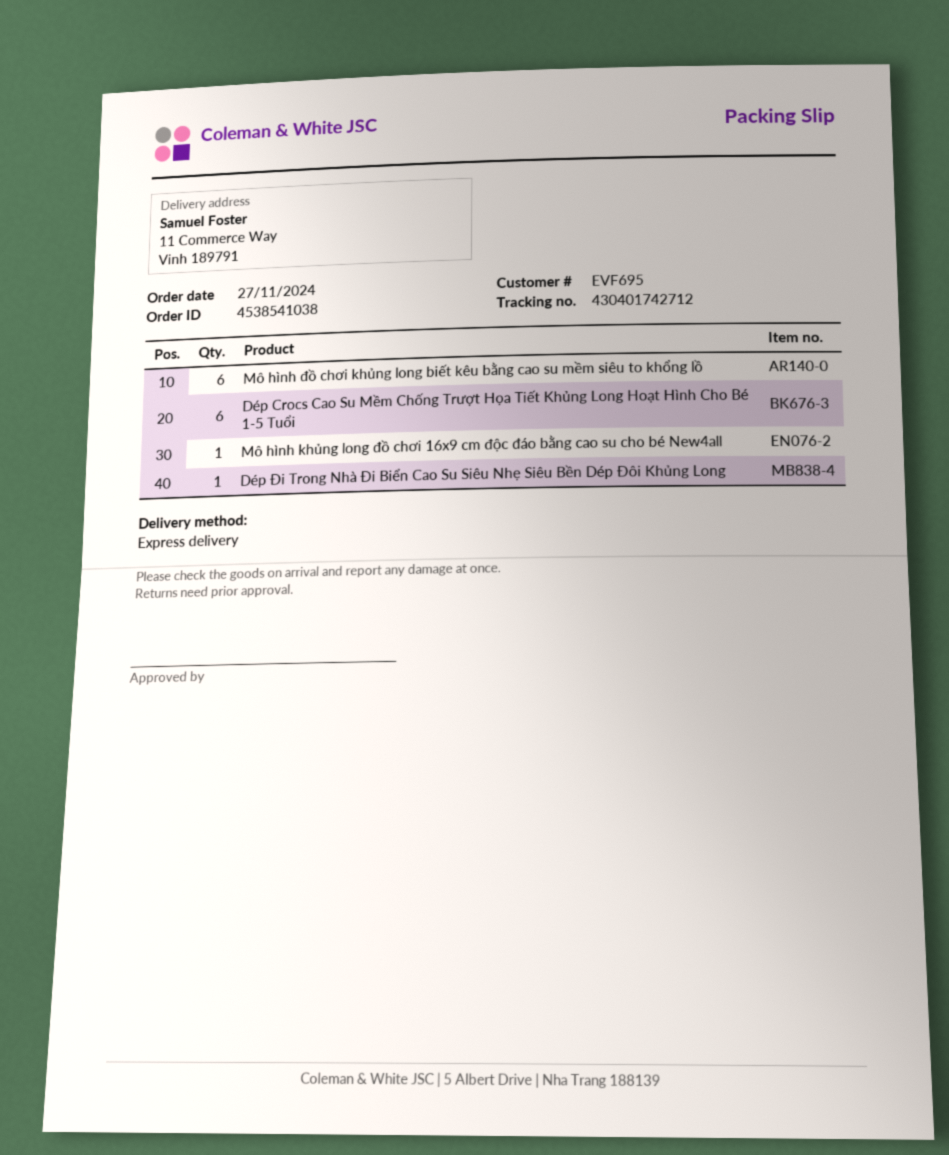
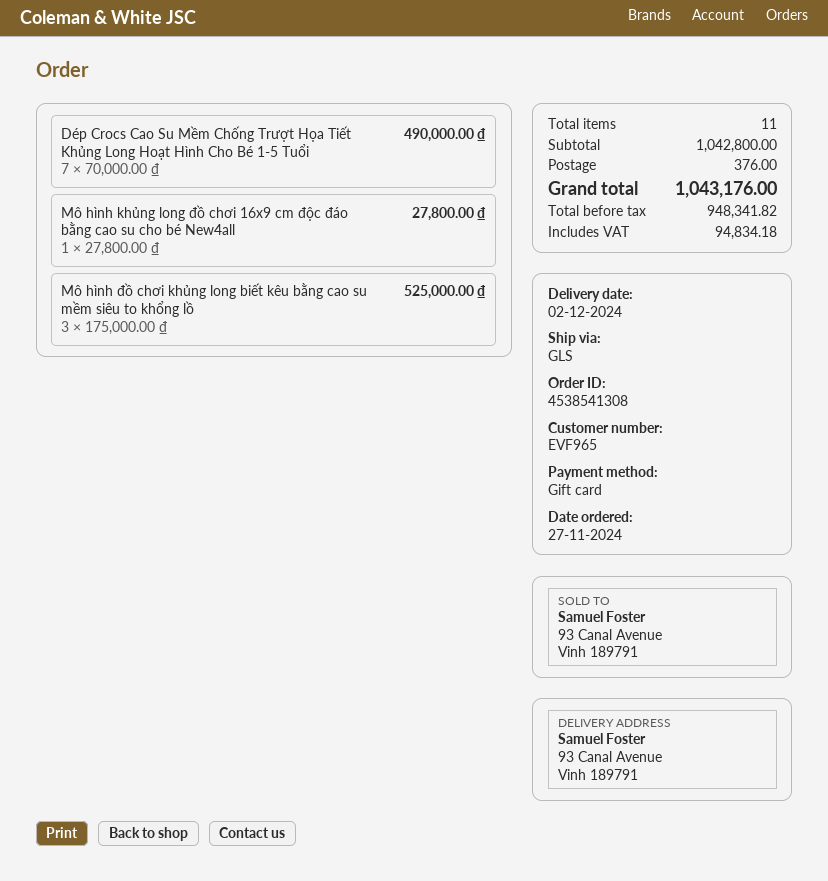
order number: 4538541038 -> 4538541308
customer number: EVF695 -> EVF965
shipping method: express -> GLS
ship to: 11 Commerce Way, Vinh 189791 -> 93 Canal Avenue, Vinh 189791
Mô hình đồ chơi khủng long biết kêu bằng cao su mềm siêu to khổng lồ: 6 -> 3
Dép Crocs Cao Su Mềm Chống Trượt Họa Tiết Khủng Long Hoạt Hình Cho Bé 1-5 Tuổi: 6 -> 7
Dép Đi Trong Nhà Đi Biển Cao Su Siêu Nhẹ Siêu Bền Dép Đôi Khủng Long: 1 -> none

